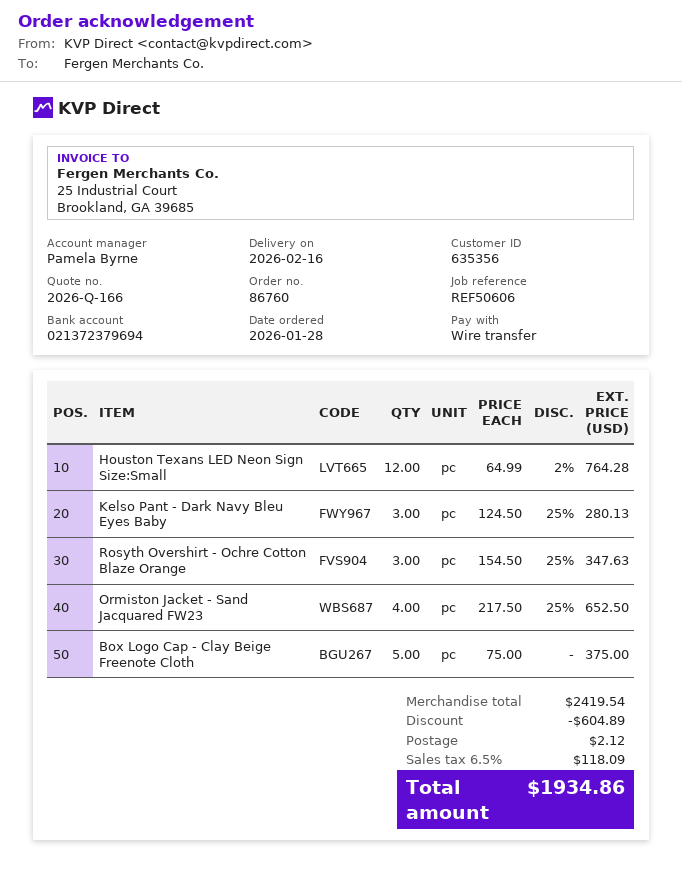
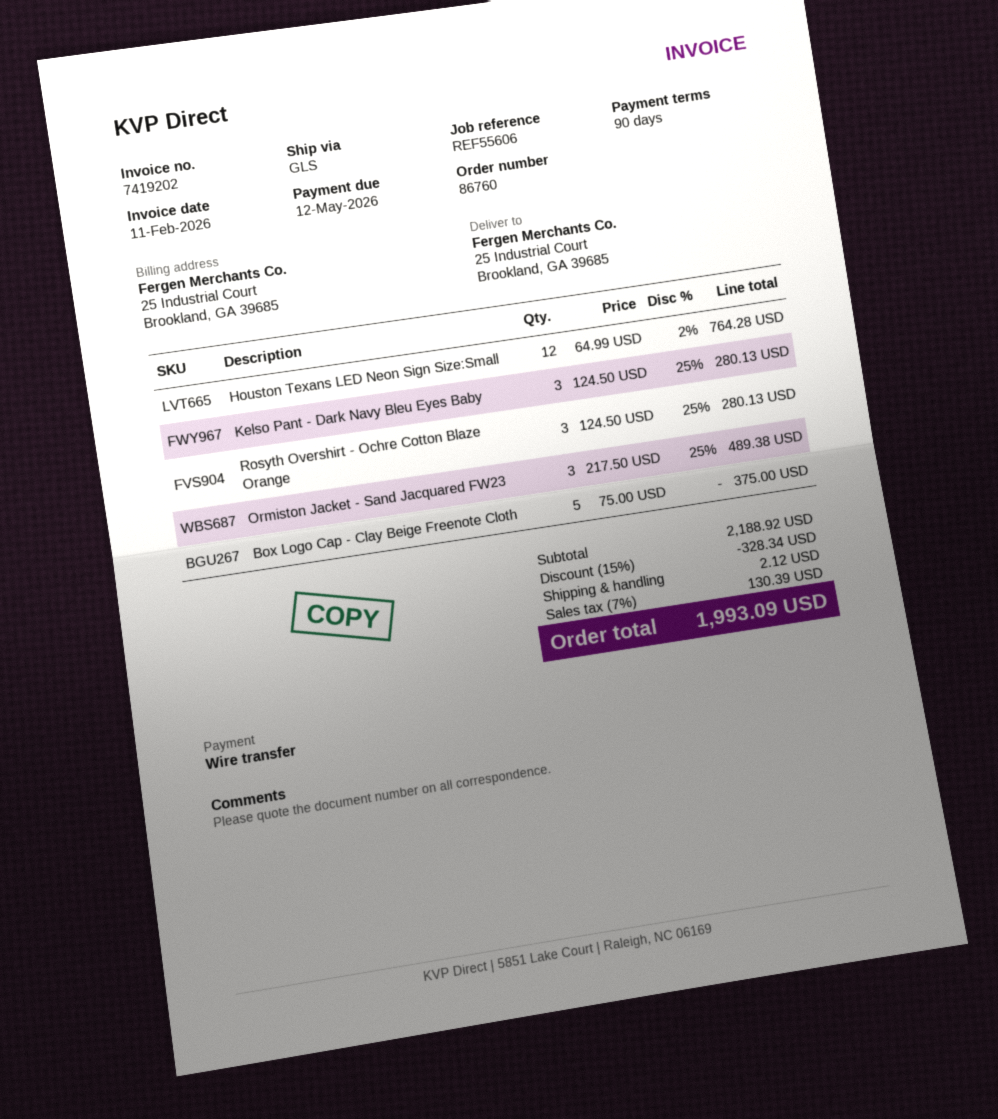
reference: REF50606 -> REF55606
Rosyth Overshirt - Ochre Cotton Blaze Orange: 3 x 154.50 - 25% = 347.63 -> 3 x 124.50 - 25% = 280.13
Ormiston Jacket - Sand Jacquared FW23: 4 x 217.50 - 25% = 652.50 -> 3 x 217.50 - 25% = 489.38
subtotal: 2419.54 -> 2188.92
discount: 604.89 -> 328.34
tax: 6.5% = 118.09 -> 7% = 130.39
total: 1934.86 -> 1993.09

